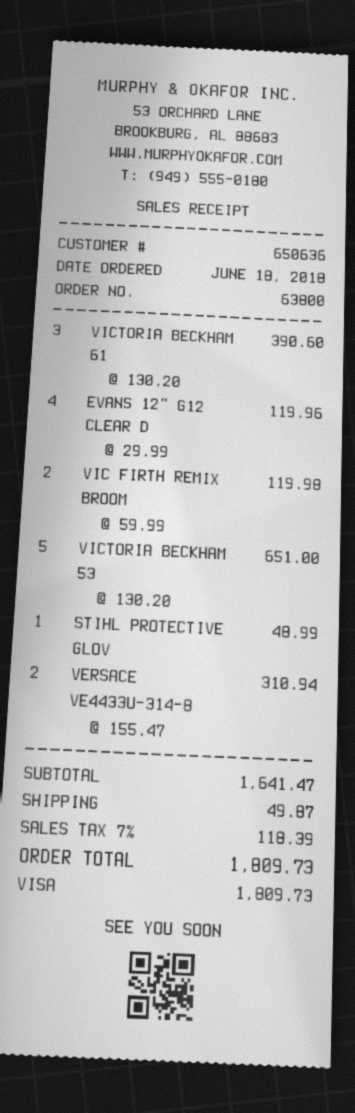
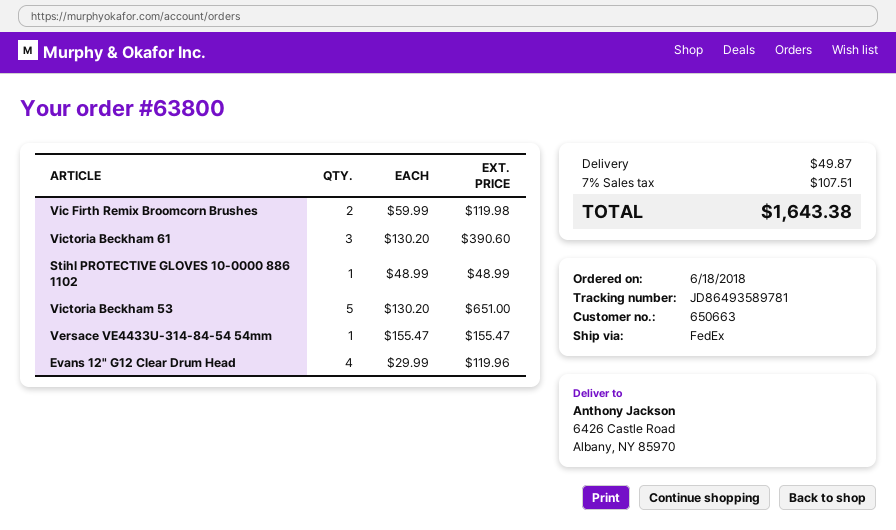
customer number: 650636 -> 650663
VERSACE VE4433U-314-8: 2 x 155.47 = 310.94 -> 1 x 155.47 = 155.47
tax: 7% = 118.39 -> 7% = 107.51
total: 1809.73 -> 1643.38

